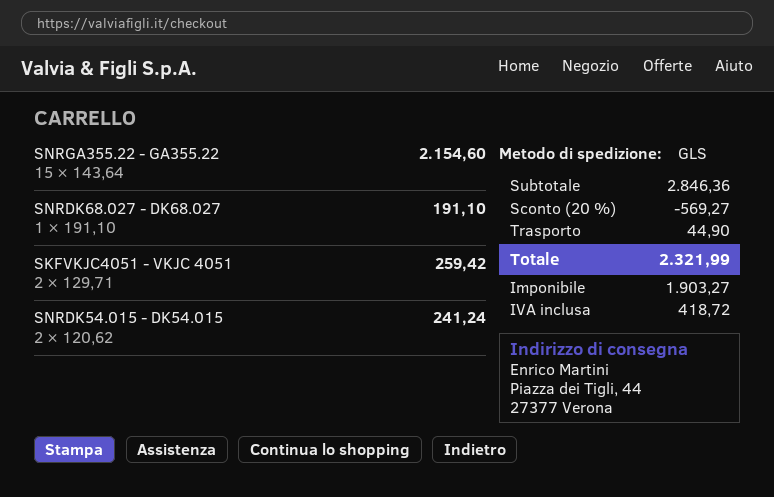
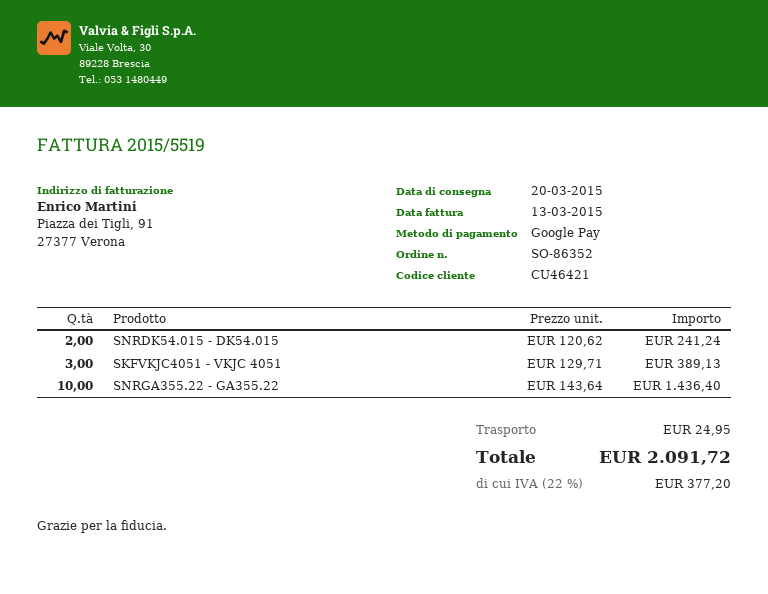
SNRGA355.22 - GA355.22: 15 x 143.64 = 2154.60 -> 10 x 143.64 = 1436.40
SNRDK68.027 - DK68.027: 1 x 191.10 = 191.10 -> none
SKFVKJC4051 - VKJC 4051: 2 x 129.71 = 259.42 -> 3 x 129.71 = 389.13
discount: 20% = 569.27 -> none
shipping: 44.90 -> 24.95
tax: 418.72 -> 377.20
total: 2321.99 -> 2091.72

